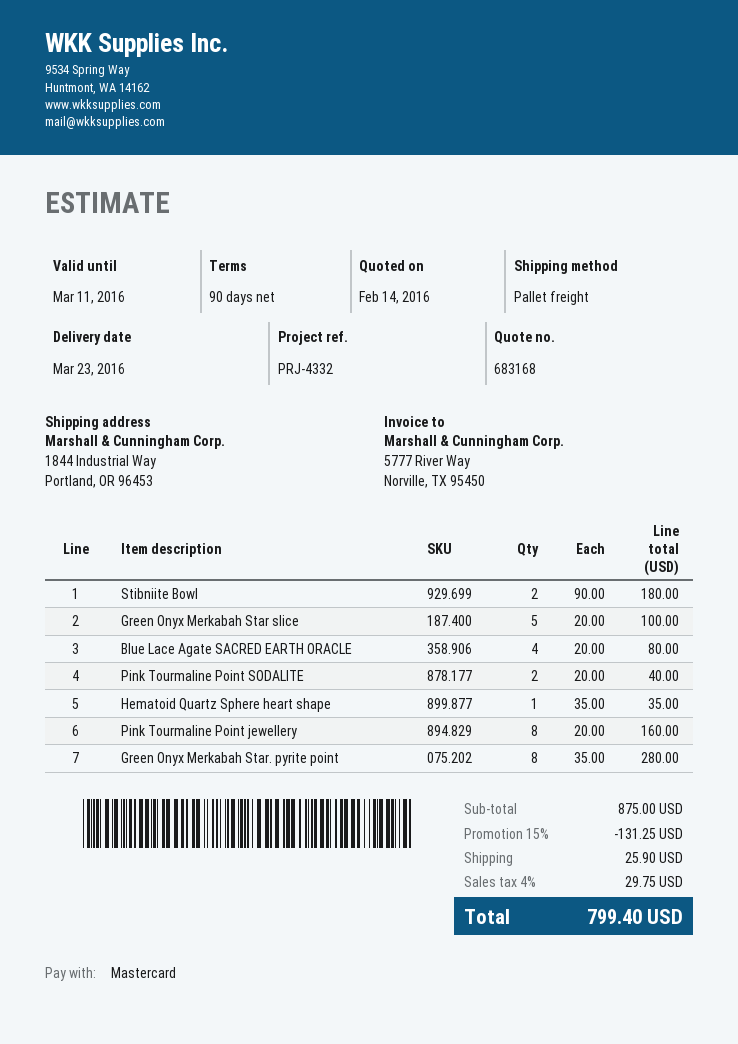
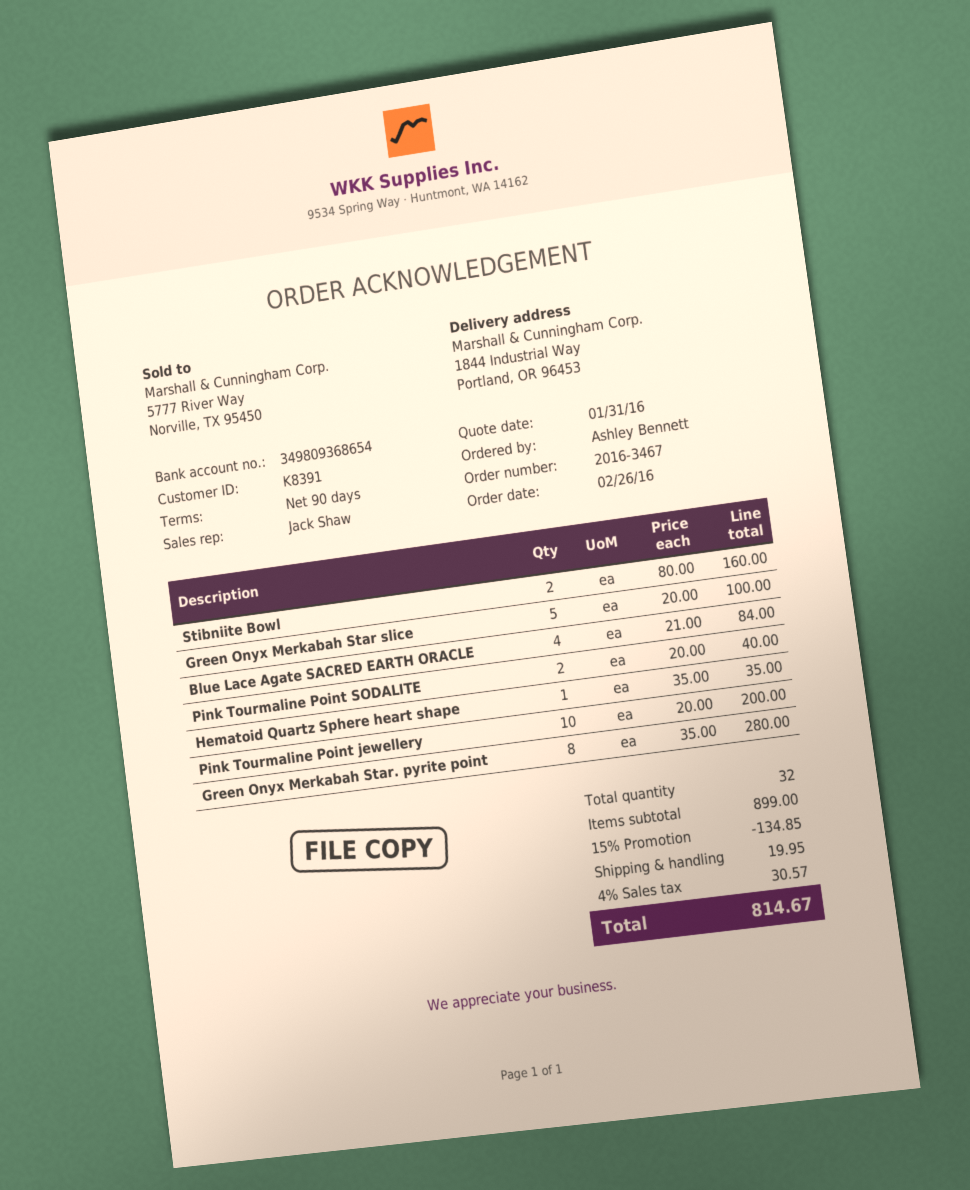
quote date: 2016-02-14 -> 2016-01-31
Stibniite Bowl: 2 x 90.00 = 180.00 -> 2 x 80.00 = 160.00
Blue Lace Agate SACRED EARTH ORACLE: 4 x 20.00 = 80.00 -> 4 x 21.00 = 84.00
Pink Tourmaline Point jewellery: 8 x 20.00 = 160.00 -> 10 x 20.00 = 200.00
subtotal: 875.00 -> 899.00
discount: 15% = 131.25 -> 15% = 134.85
shipping: 25.90 -> 19.95
tax: 4% = 29.75 -> 4% = 30.57
total: 799.40 -> 814.67

